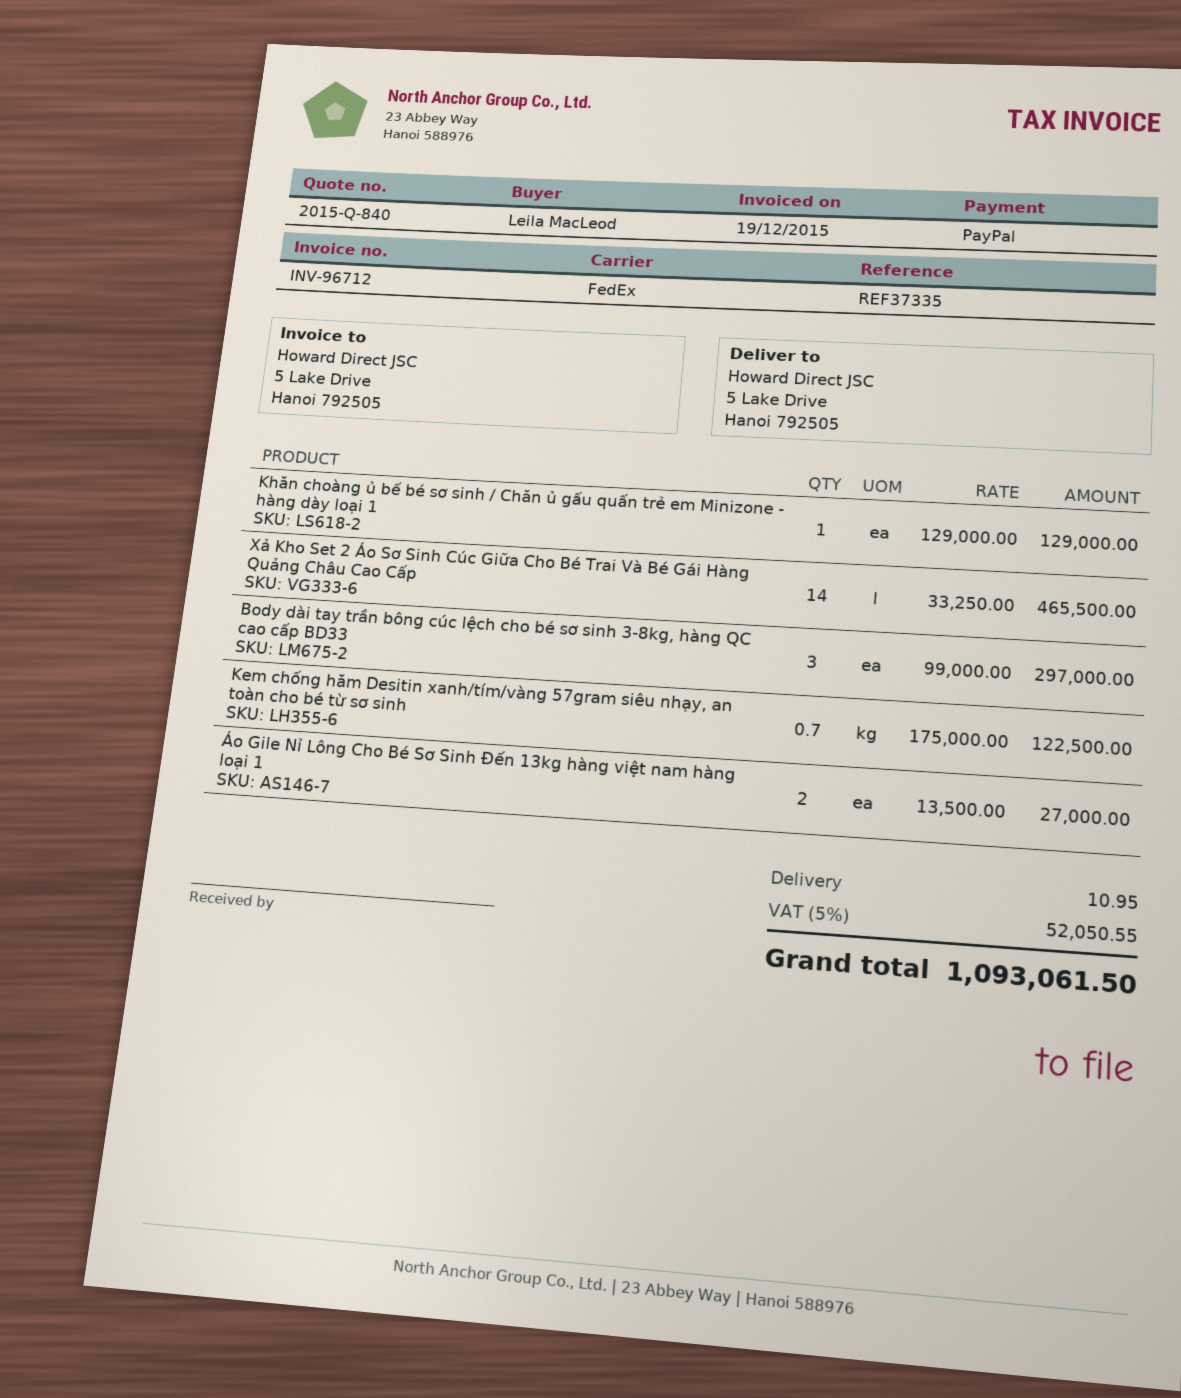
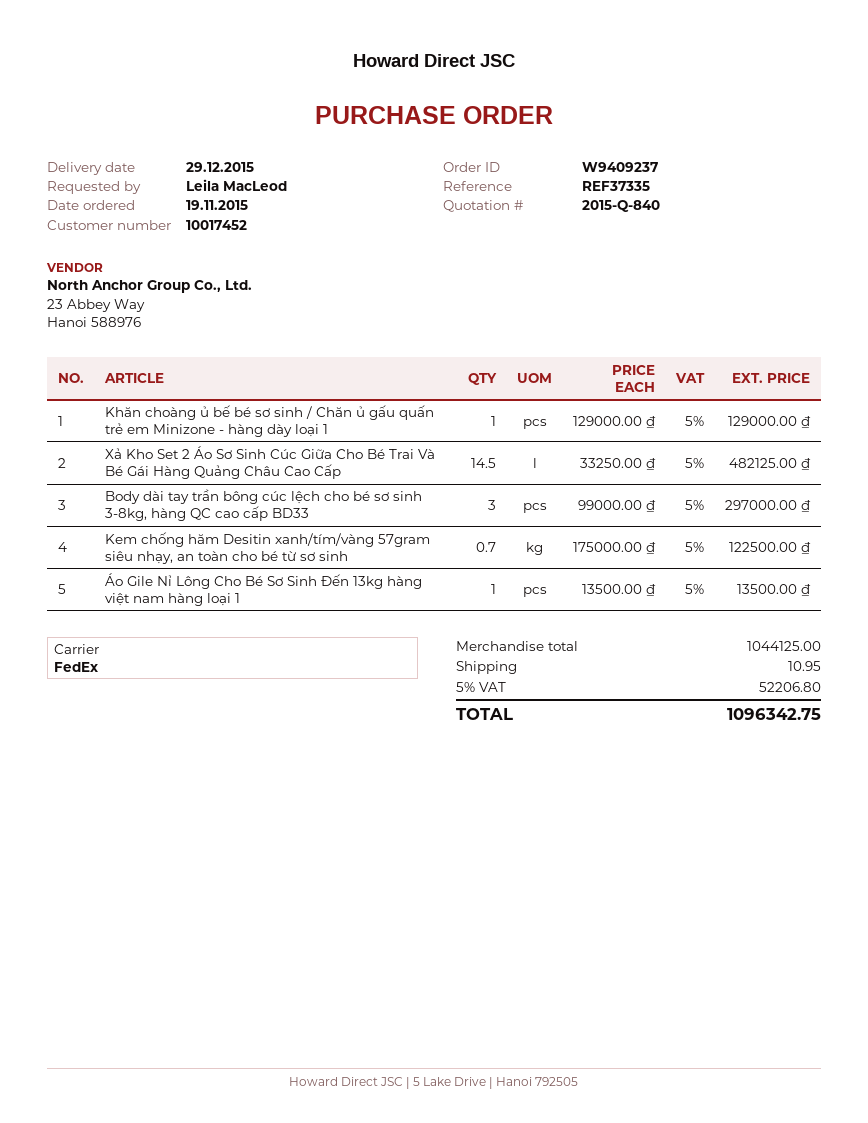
Xả Kho Set 2 Áo Sơ Sinh Cúc Giữa Cho Bé Trai Và Bé Gái Hàng Quảng Châu Cao Cấp: 14 x 33250.00 = 465500.00 -> 14.5 x 33250.00 = 482125.00
Áo Gile Nỉ Lông Cho Bé Sơ Sinh Đến 13kg hàng việt nam hàng loại 1: 2 x 13500.00 = 27000.00 -> 1 x 13500.00 = 13500.00
tax: 5% = 52050.55 -> 5% = 52206.80
total: 1093061.50 -> 1096342.75

